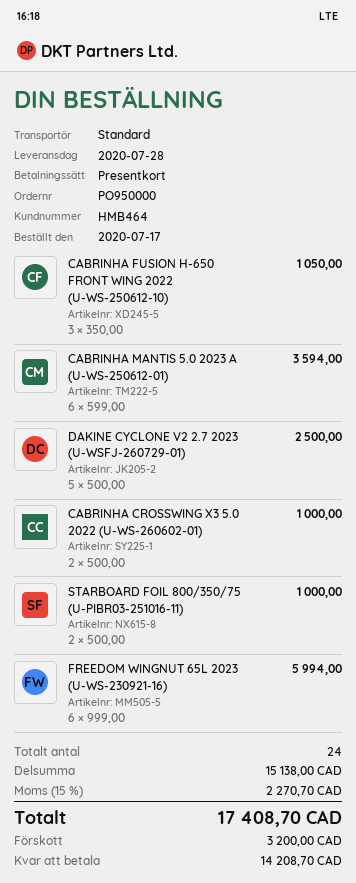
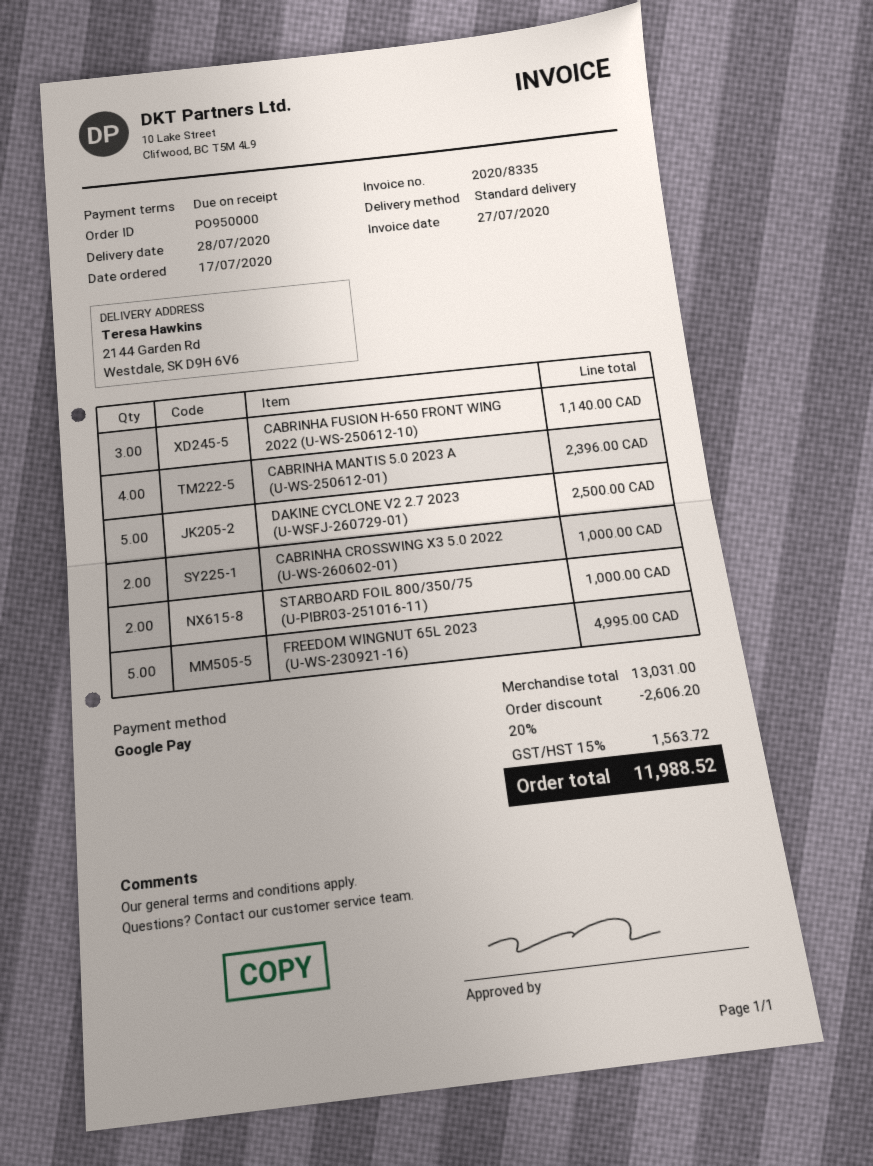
payment method: gift card -> Google Pay
CABRINHA FUSION H-650 FRONT WING 2022 (U-WS-250612-10): 3 for 1050.00 -> 3 for 1140.00
CABRINHA MANTIS 5.0 2023 A (U-WS-250612-01): 6 for 3594.00 -> 4 for 2396.00
FREEDOM WINGNUT 65L 2023 (U-WS-230921-16): 6 for 5994.00 -> 5 for 4995.00
subtotal: 15138.00 -> 13031.00
discount: none -> 20% = 2606.20
tax: 15% = 2270.70 -> 15% = 1563.72
total: 17408.70 -> 11988.52

